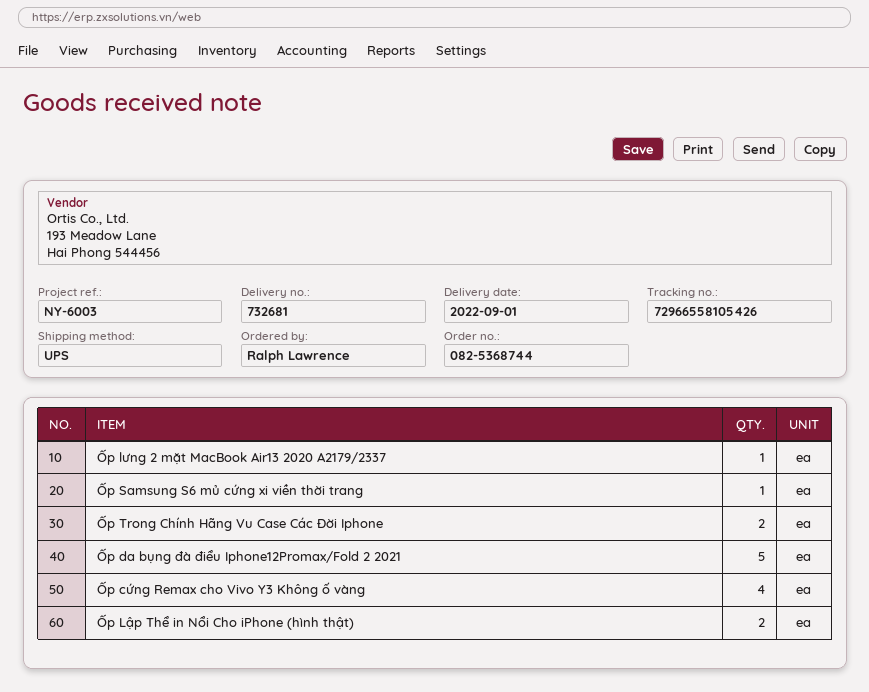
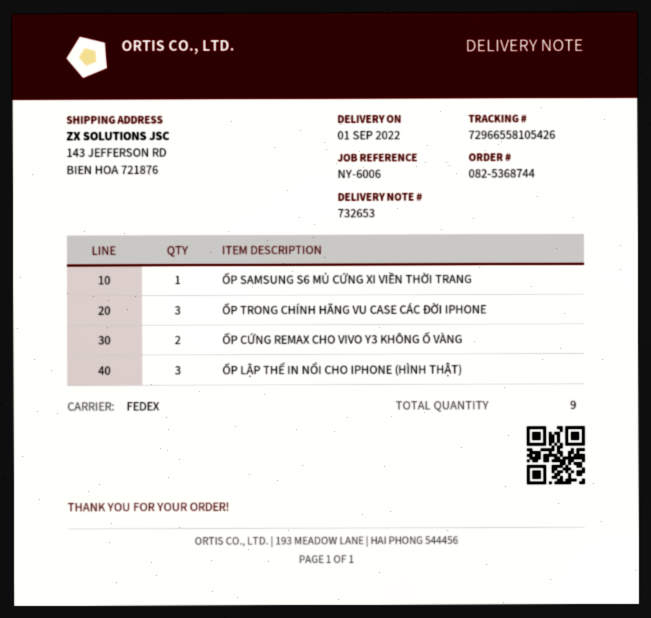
delivery note number: 732681 -> 732653
reference: NY-6003 -> NY-6006
shipping method: UPS -> FedEx
Ốp lưng 2 mặt MacBook Air13 2020 A2179/2337: 1 -> none
Ốp Trong Chính Hãng Vu Case Các Đời Iphone: 2 -> 3
Ốp da bụng đà điểu Iphone12Promax/Fold 2 2021: 5 -> none
Ốp cứng Remax cho Vivo Y3 Không ố vàng: 4 -> 2
Ốp Lập Thể in Nổi Cho iPhone (hình thật): 2 -> 3

